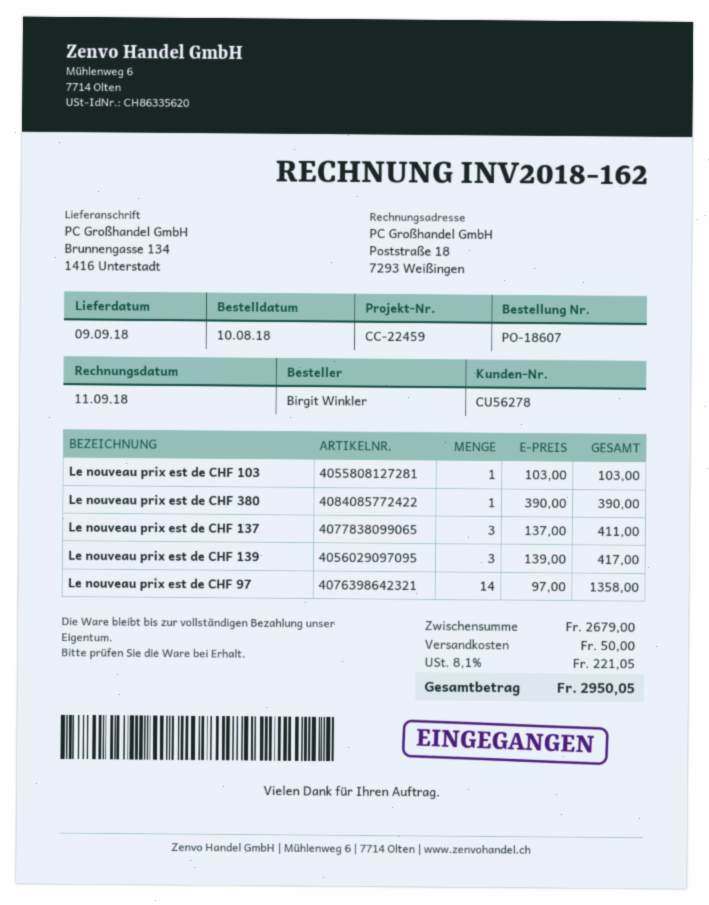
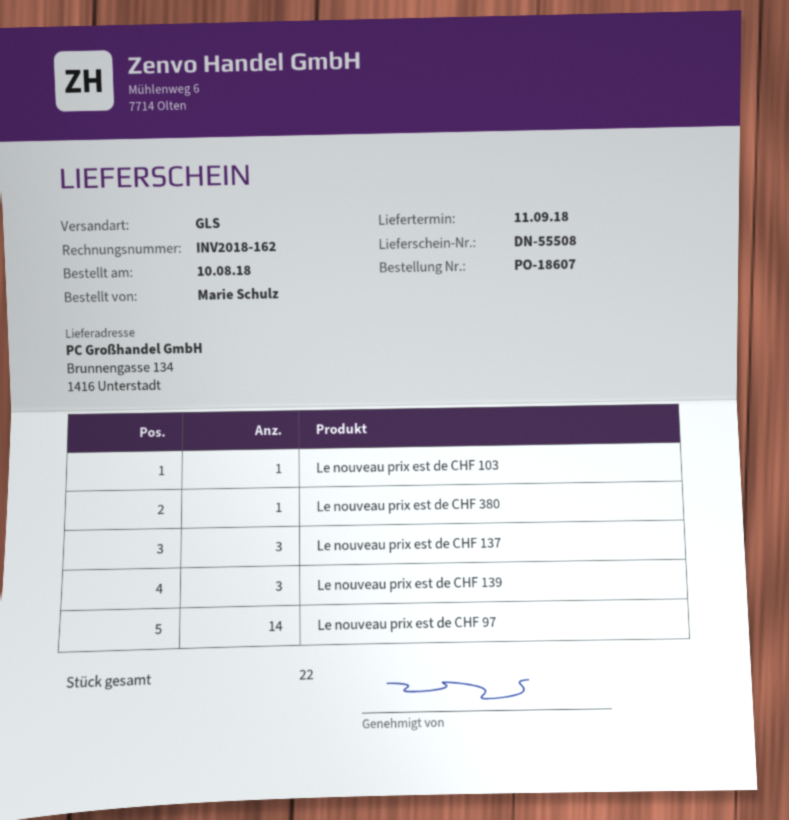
delivery date: 2018-09-09 -> 2018-09-11
ordered by: Birgit Winkler -> Marie Schulz

